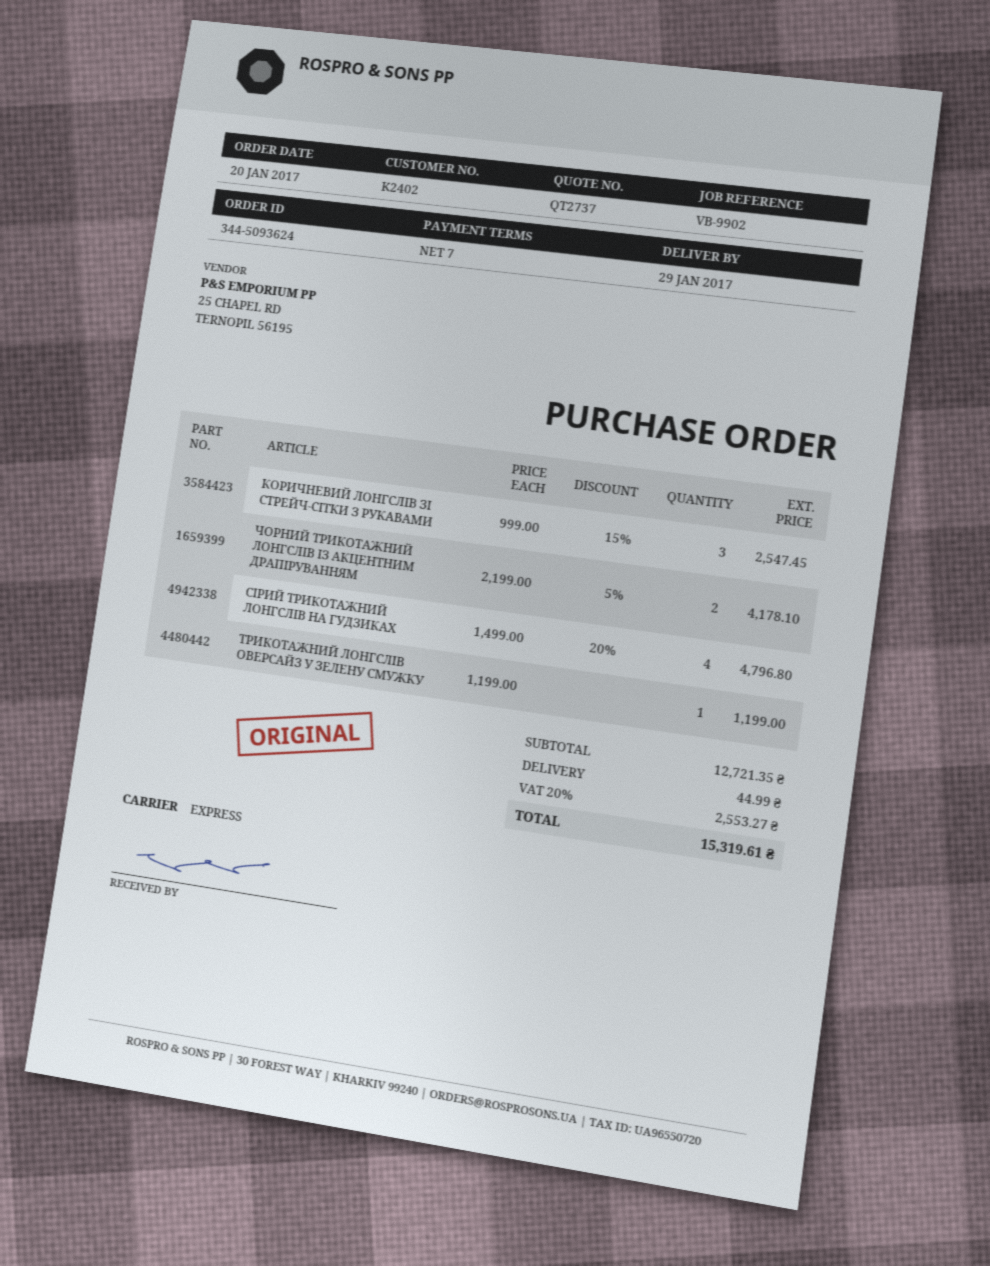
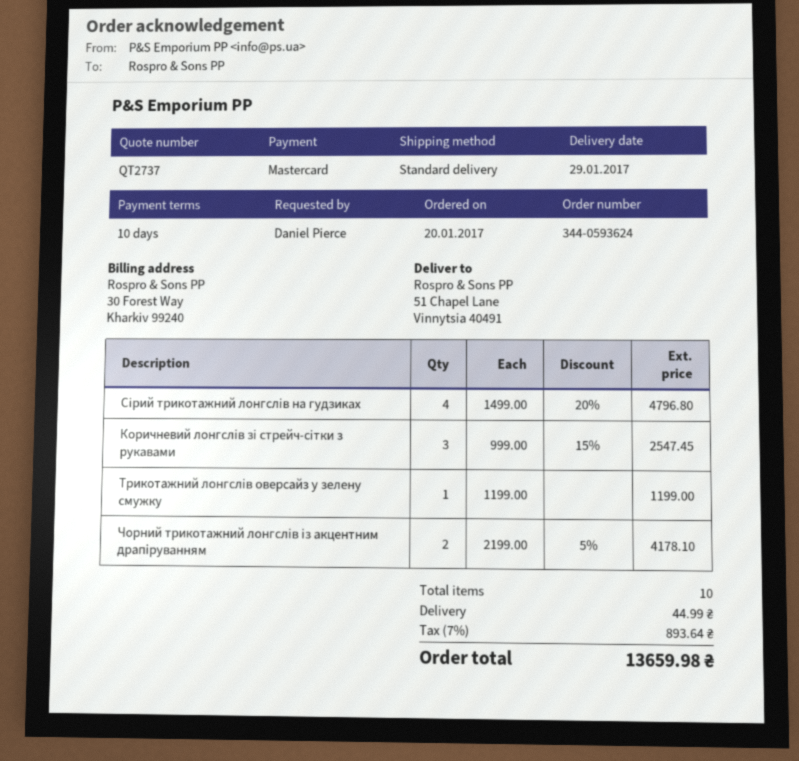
order number: 344-5093624 -> 344-0593624
payment terms: 7 days -> 10 days
shipping method: express -> standard
tax: 20% = 2553.27 -> 7% = 893.64
total: 15319.61 -> 13659.98

